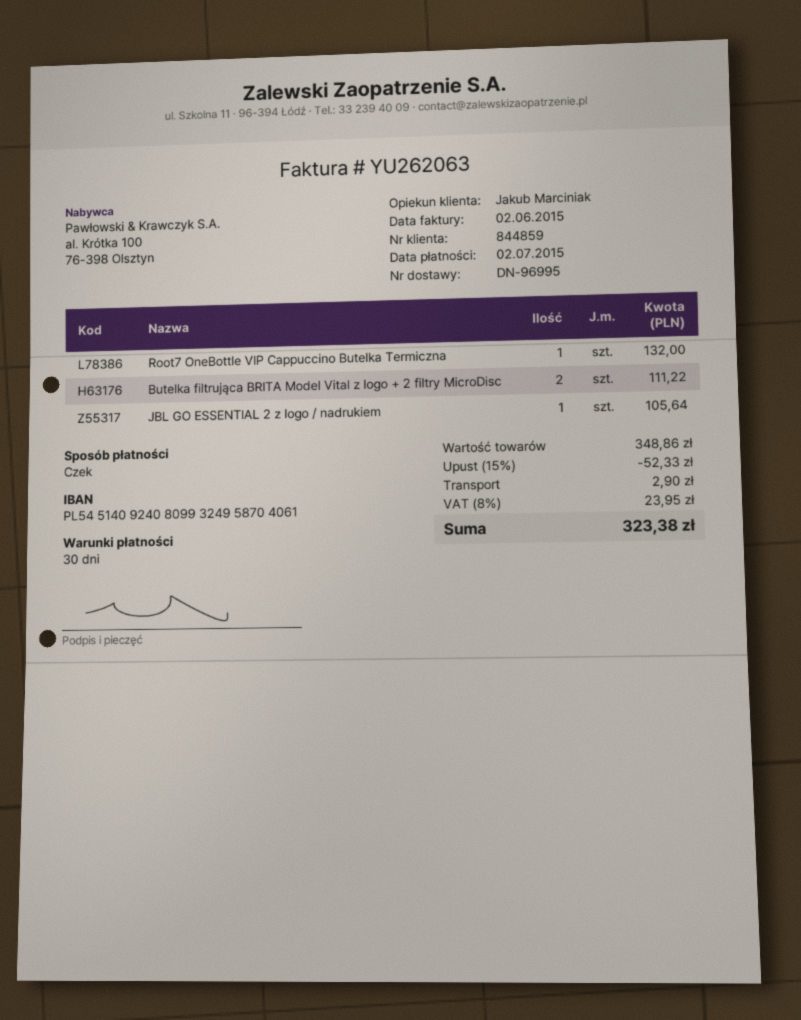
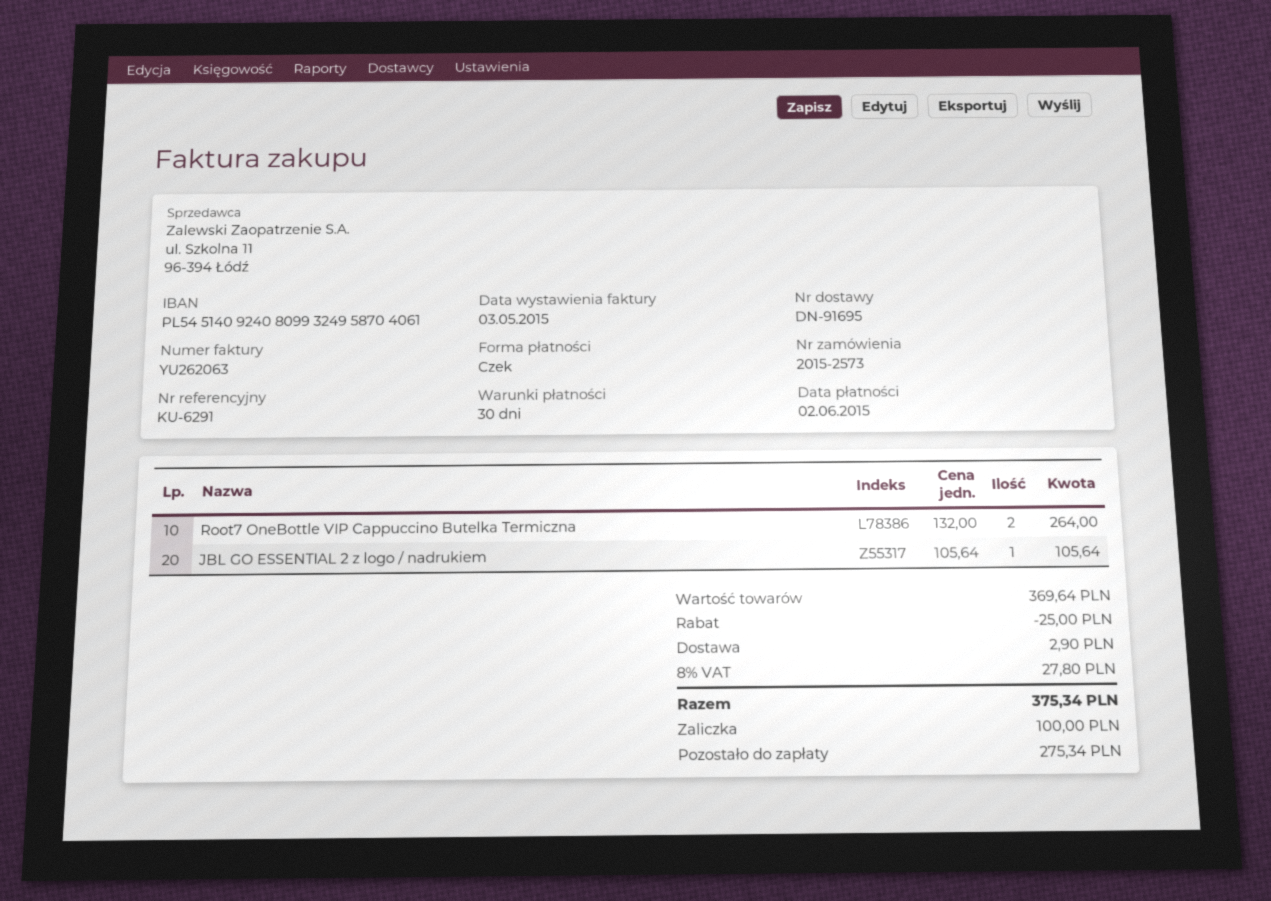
delivery note number: DN-96995 -> DN-91695
invoice date: 2015-06-02 -> 2015-05-03
due date: 2015-07-02 -> 2015-06-02
Root7 OneBottle VIP Cappuccino Butelka Termiczna: 1 for 132.00 -> 2 for 264.00
Butelka filtrująca BRITA Model Vital z logo + 2 filtry MicroDisc: 2 for 111.22 -> none
subtotal: 348.86 -> 369.64
discount: 52.33 -> 25.00
tax: 8% = 23.95 -> 8% = 27.80
total: 323.38 -> 375.34

